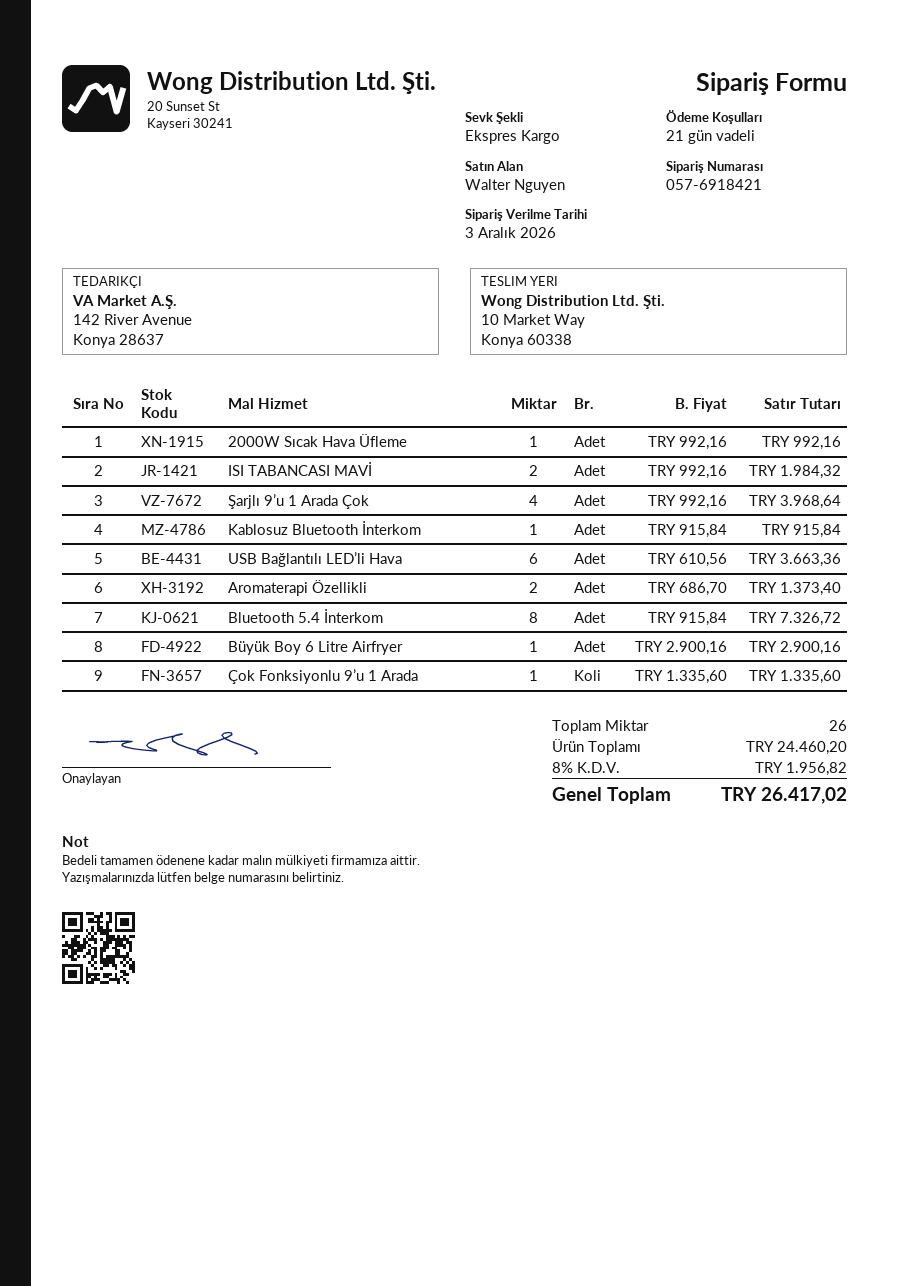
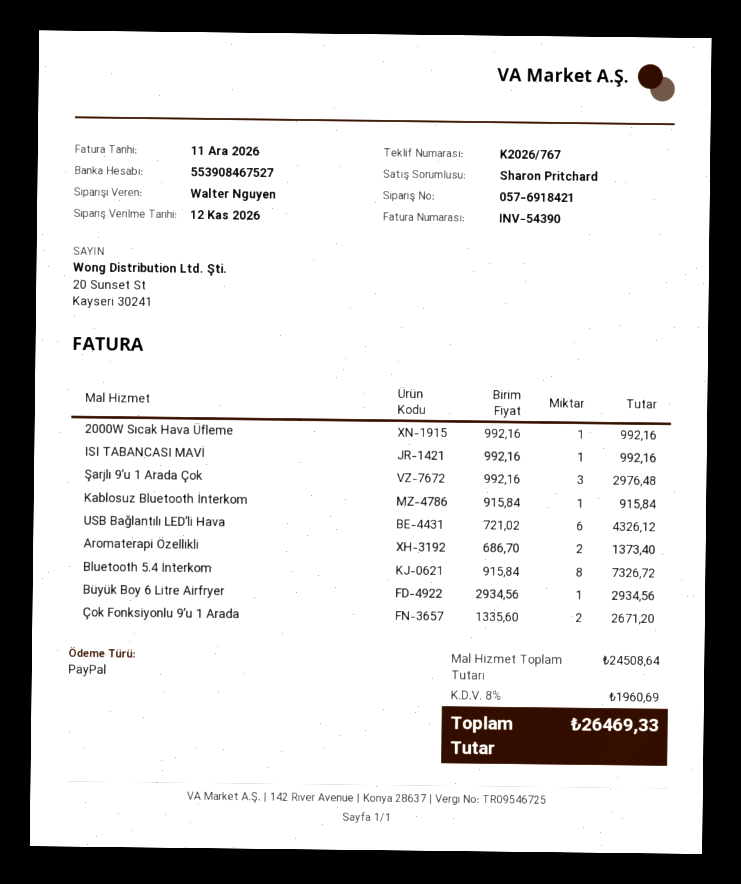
order date: 2026-12-03 -> 2026-11-12
ISI TABANCASI MAVİ: 2 x 992.16 = 1984.32 -> 1 x 992.16 = 992.16
Şarjlı 9’u 1 Arada Çok: 4 x 992.16 = 3968.64 -> 3 x 992.16 = 2976.48
USB Bağlantılı LED’li Hava: 6 x 610.56 = 3663.36 -> 6 x 721.02 = 4326.12
Büyük Boy 6 Litre Airfryer: 1 x 2900.16 = 2900.16 -> 1 x 2934.56 = 2934.56
Çok Fonksiyonlu 9’u 1 Arada: 1 x 1335.60 = 1335.60 -> 2 x 1335.60 = 2671.20
subtotal: 24460.20 -> 24508.64
tax: 8% = 1956.82 -> 8% = 1960.69
total: 26417.02 -> 26469.33

